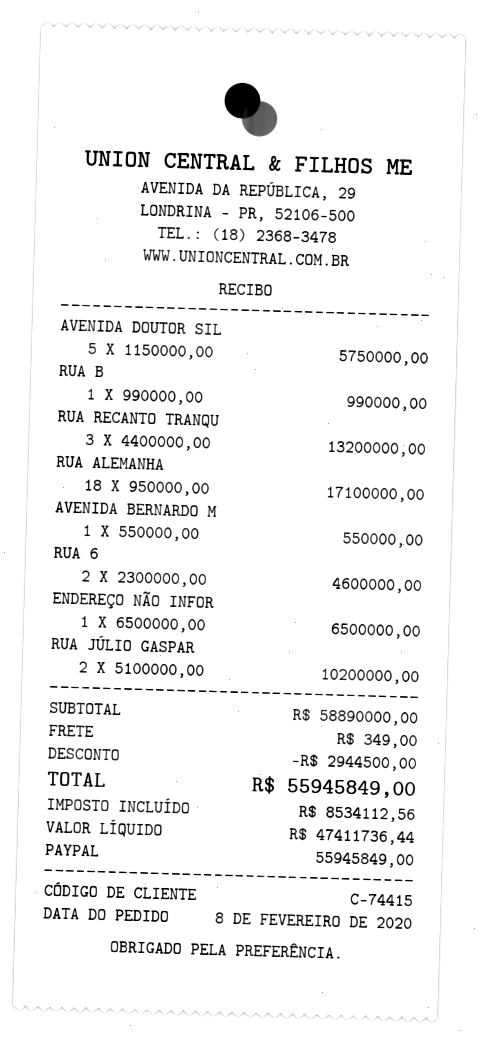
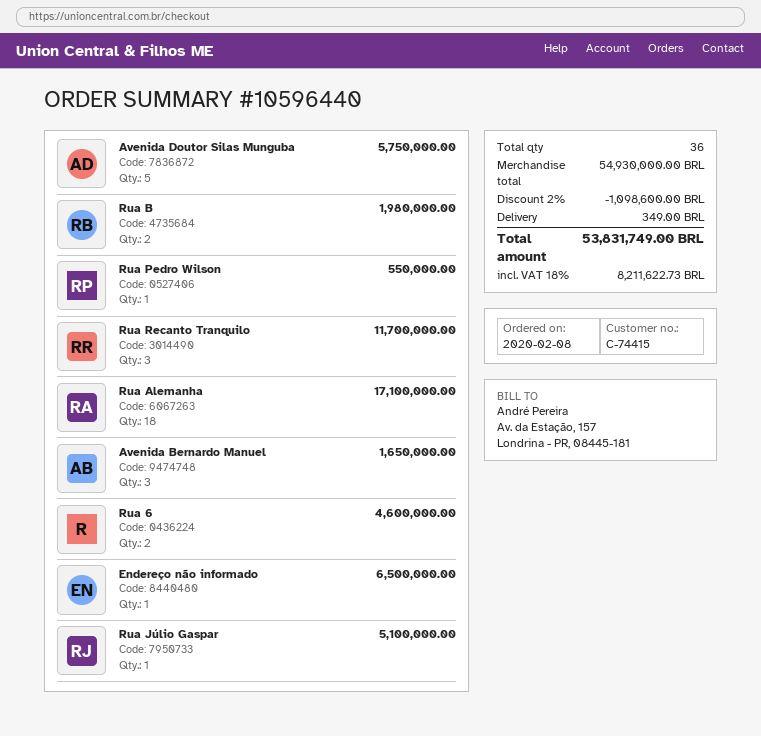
RUA B: 1 for 990000.00 -> 2 for 1980000.00
RUA RECANTO TRANQU: 3 for 13200000.00 -> 3 for 11700000.00
AVENIDA BERNARDO M: 1 for 550000.00 -> 3 for 1650000.00
RUA JÚLIO GASPAR: 2 for 10200000.00 -> 1 for 5100000.00
Rua Pedro Wilson: none -> 1 for 550000.00
subtotal: 58890000.00 -> 54930000.00
discount: 2944500.00 -> 1098600.00
tax: 8534112.56 -> 8211622.73
total: 55945849.00 -> 53831749.00

